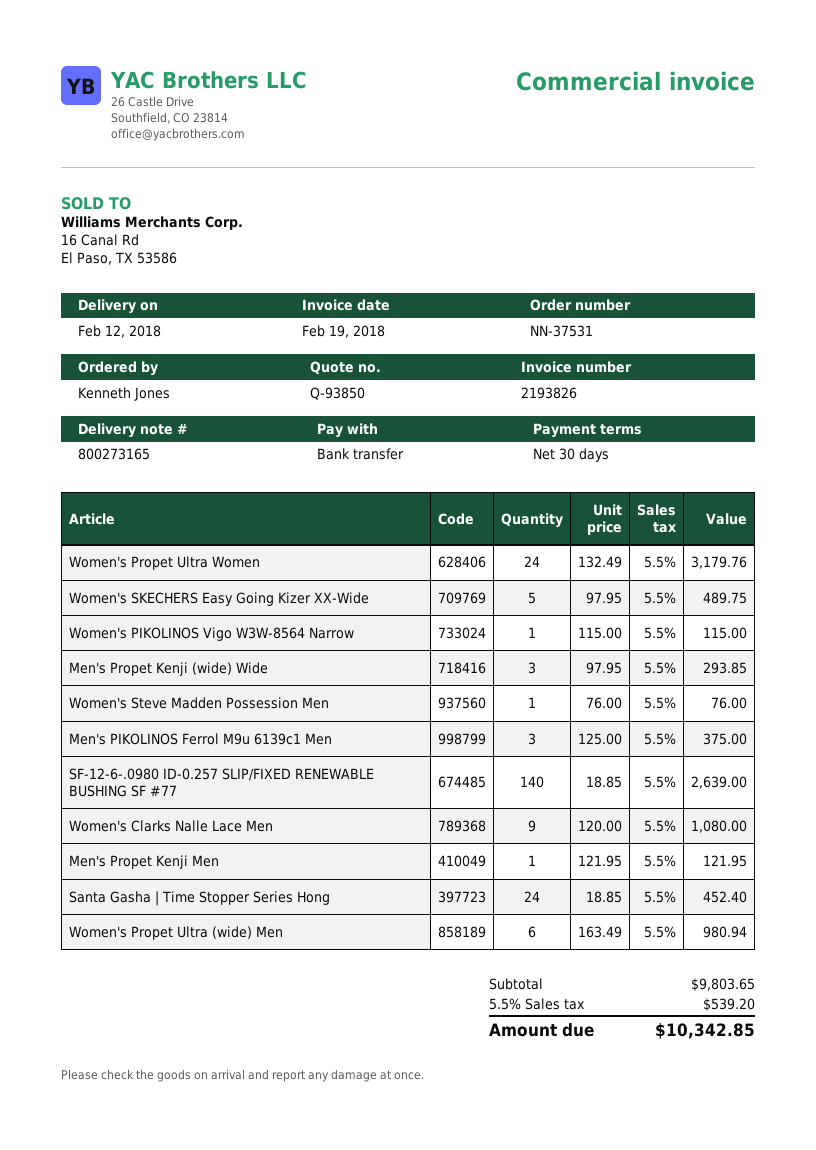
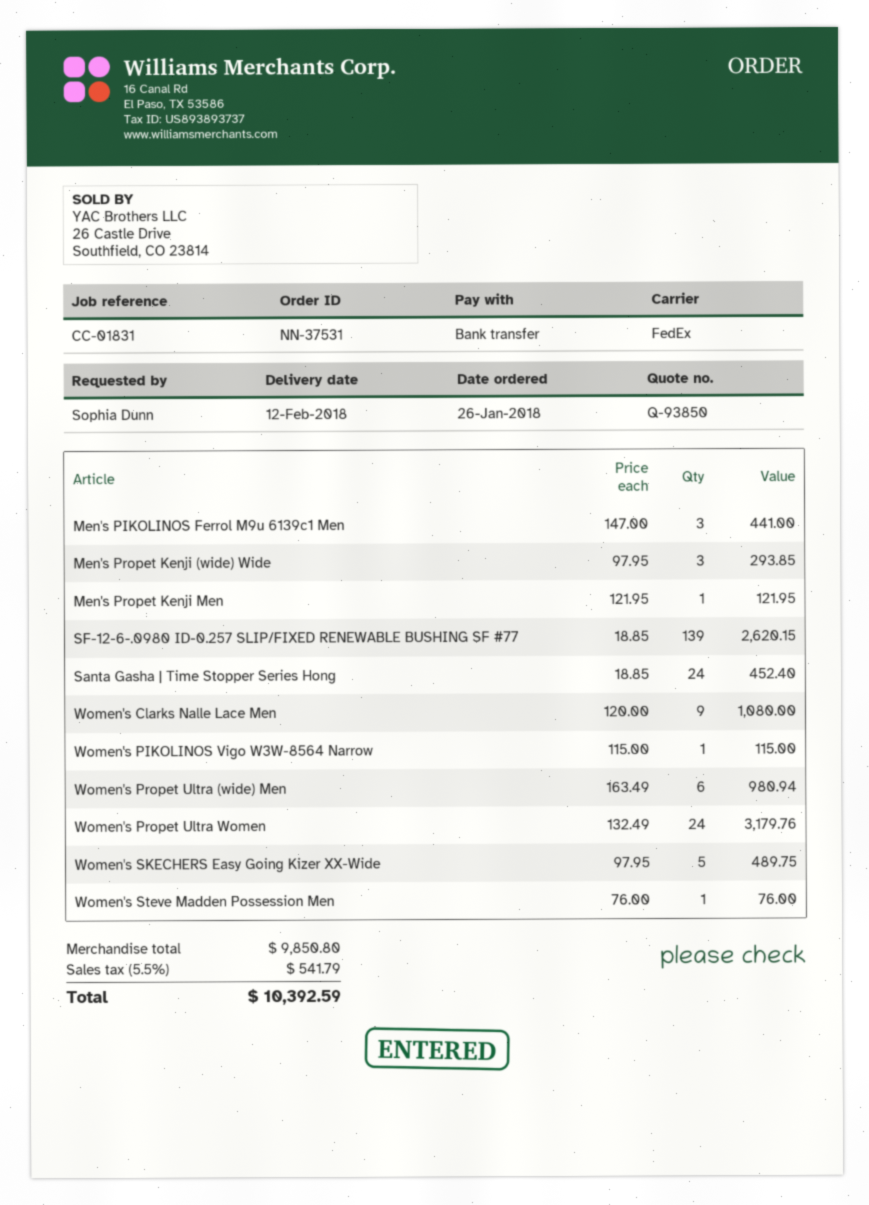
ordered by: Kenneth Jones -> Sophia Dunn
Men's PIKOLINOS Ferrol M9u 6139c1 Men: 3 x 125.00 = 375.00 -> 3 x 147.00 = 441.00
SF-12-6-.0980 ID-0.257 SLIP/FIXED RENEWABLE BUSHING SF #77: 140 x 18.85 = 2639.00 -> 139 x 18.85 = 2620.15
subtotal: 9803.65 -> 9850.80
tax: 5.5% = 539.20 -> 5.5% = 541.79
total: 10342.85 -> 10392.59

